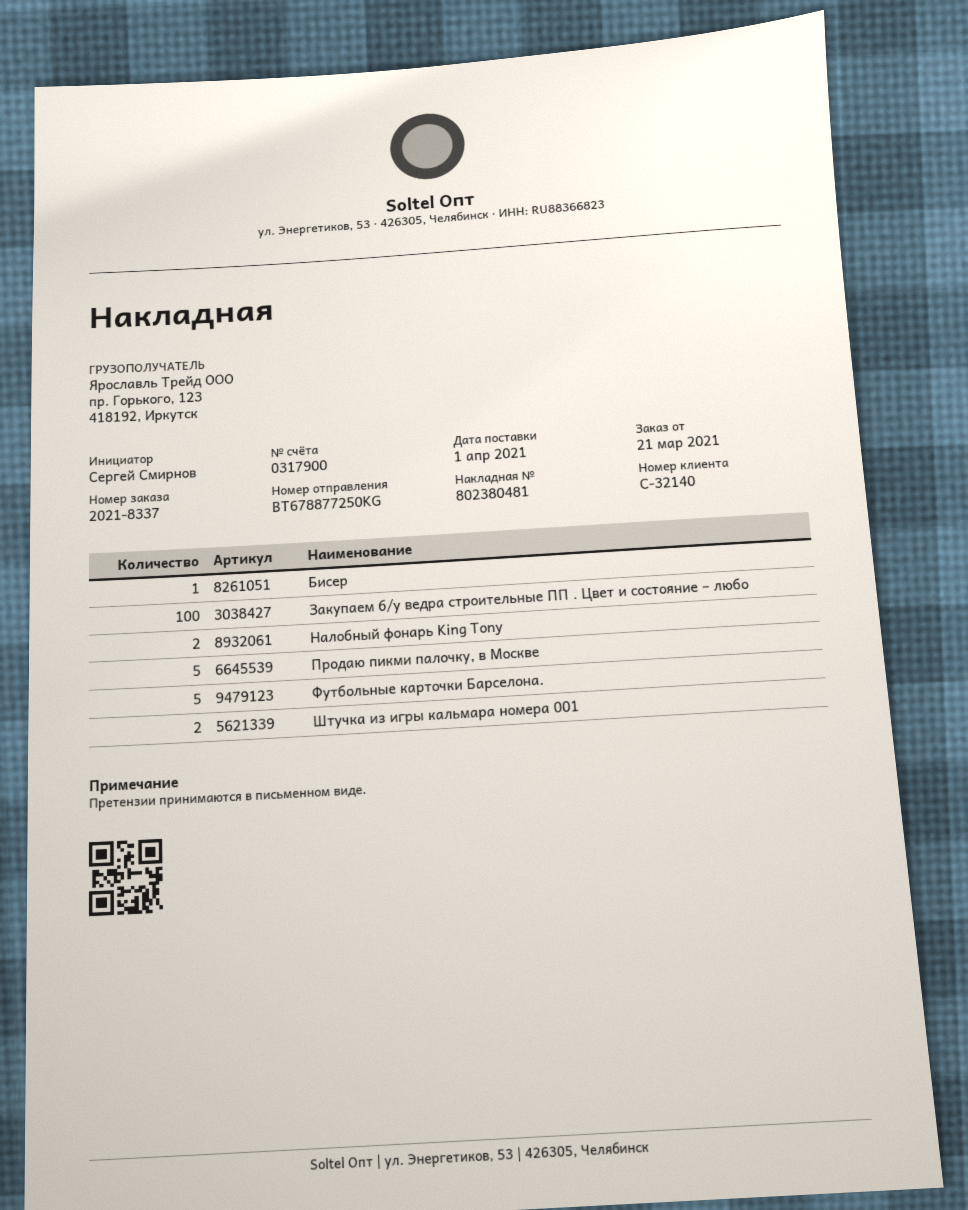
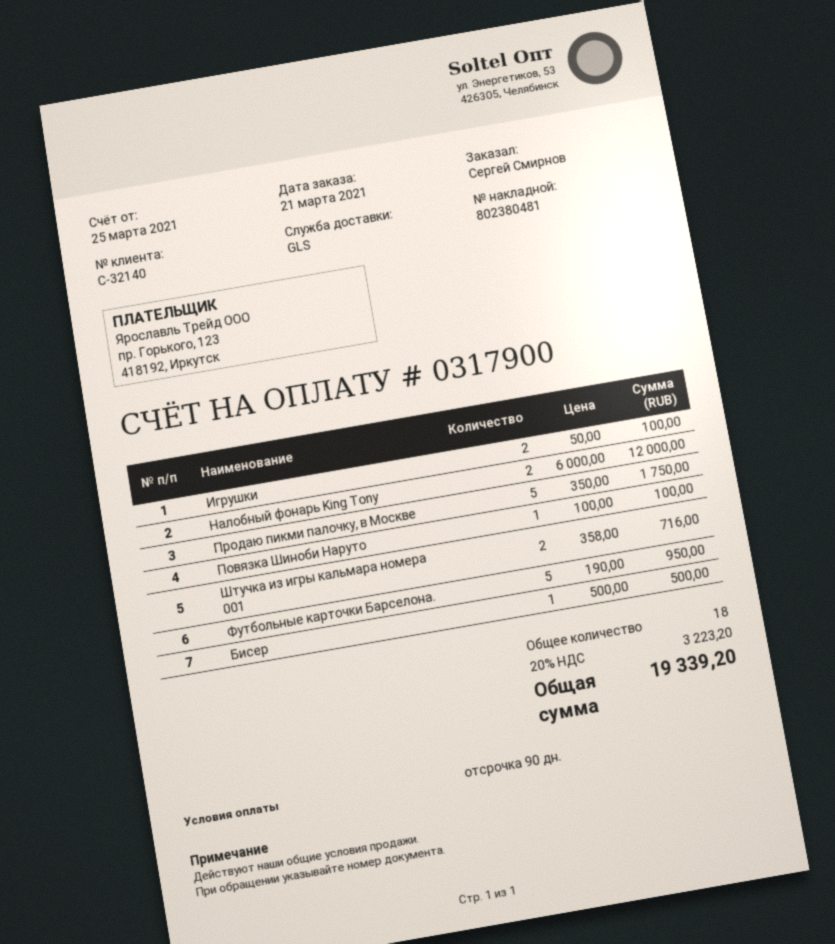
Закупаем б/у ведра строительные ПП . Цвет и состояние – любо: 100 -> none
Игрушки: none -> 2
Повязка Шиноби Наруто: none -> 1

